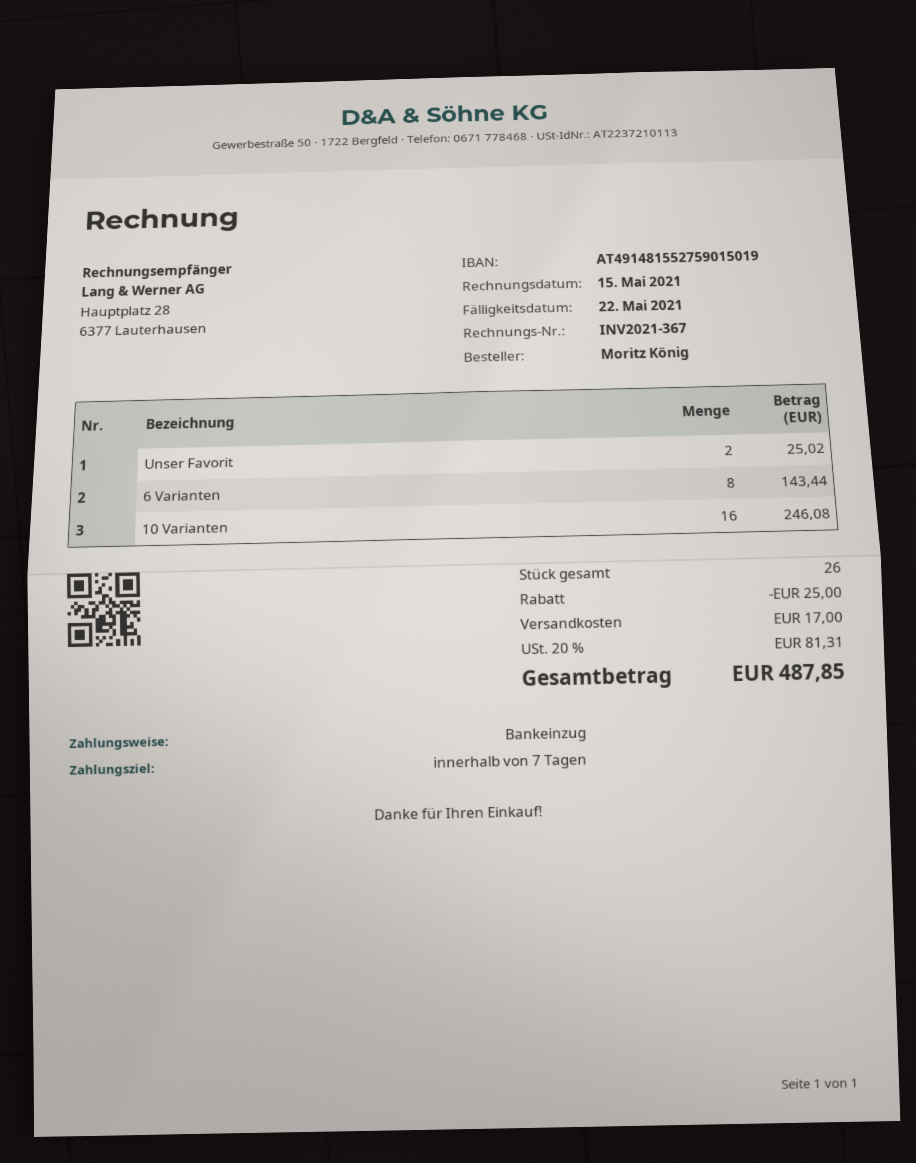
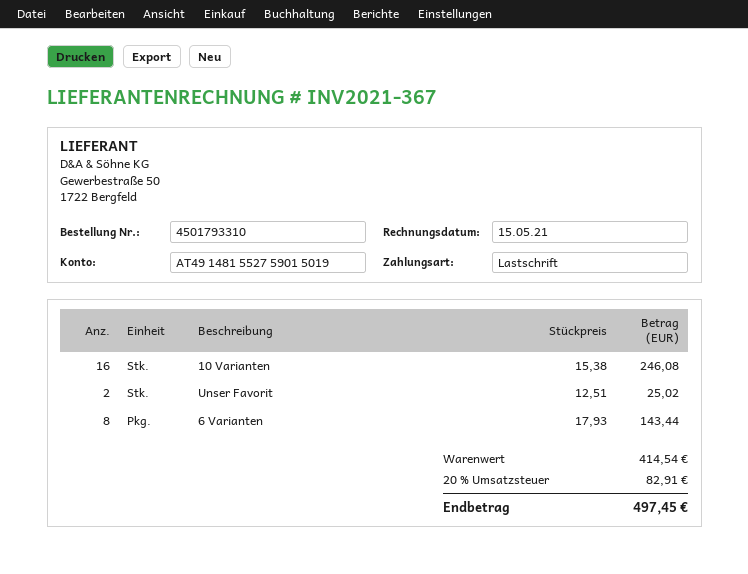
discount: 25.00 -> none
shipping: 17.00 -> none
tax: 20% = 81.31 -> 20% = 82.91
total: 487.85 -> 497.45

